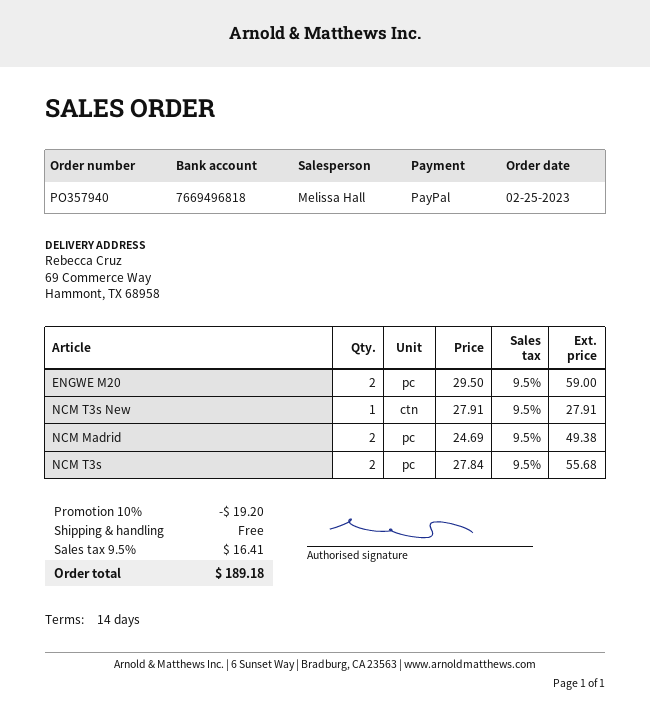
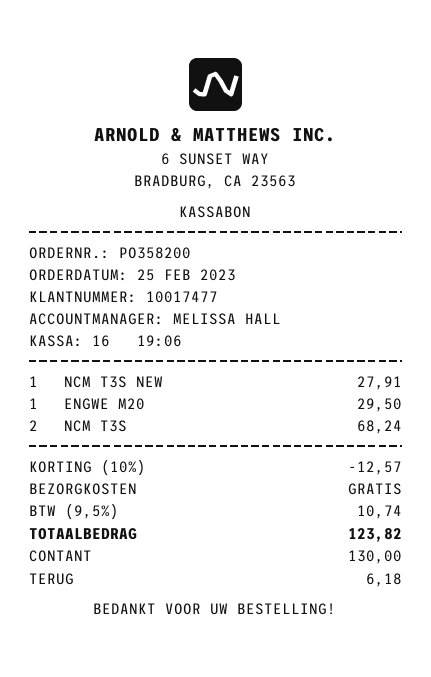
order number: PO357940 -> PO358200
payment method: PayPal -> cash
ENGWE M20: 2 for 59.00 -> 1 for 29.50
NCM Madrid: 2 for 49.38 -> none
NCM T3s: 2 for 55.68 -> 2 for 68.24
discount: 10% = 19.20 -> 10% = 12.57
tax: 9.5% = 16.41 -> 9.5% = 10.74
total: 189.18 -> 123.82

